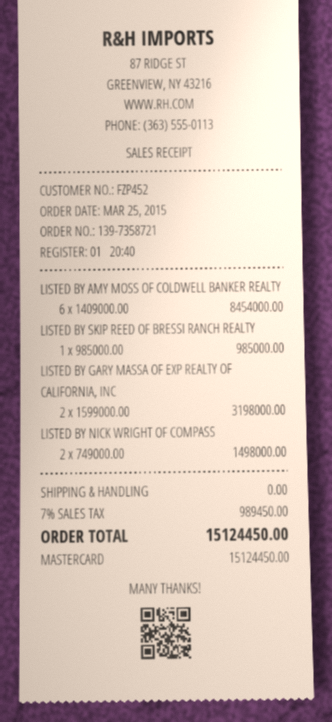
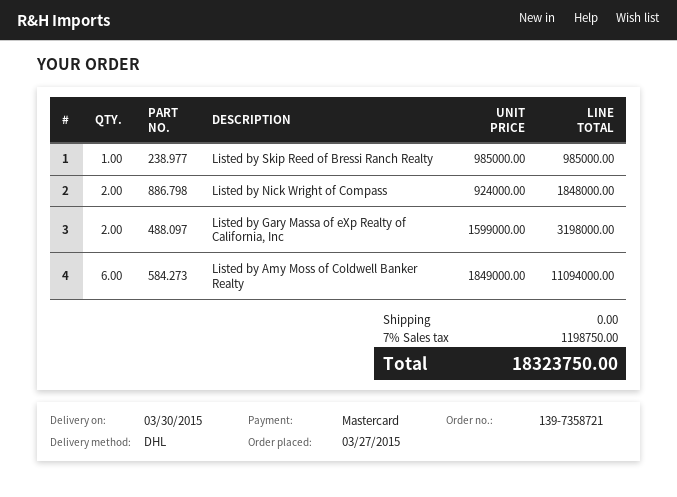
order date: 2015-03-25 -> 2015-03-27
LISTED BY AMY MOSS OF COLDWELL BANKER REALTY: 6 x 1409000.00 = 8454000.00 -> 6 x 1849000.00 = 11094000.00
LISTED BY NICK WRIGHT OF COMPASS: 2 x 749000.00 = 1498000.00 -> 2 x 924000.00 = 1848000.00
tax: 7% = 989450.00 -> 7% = 1198750.00
total: 15124450.00 -> 18323750.00

